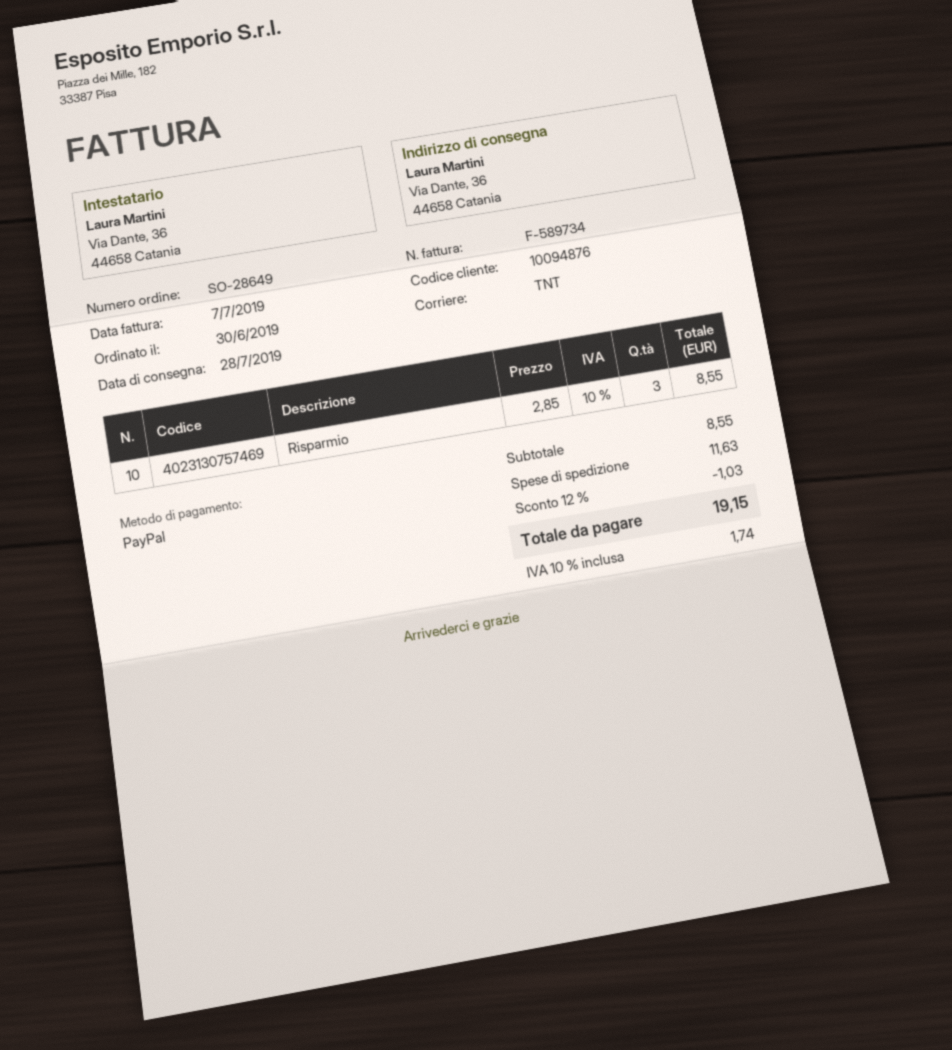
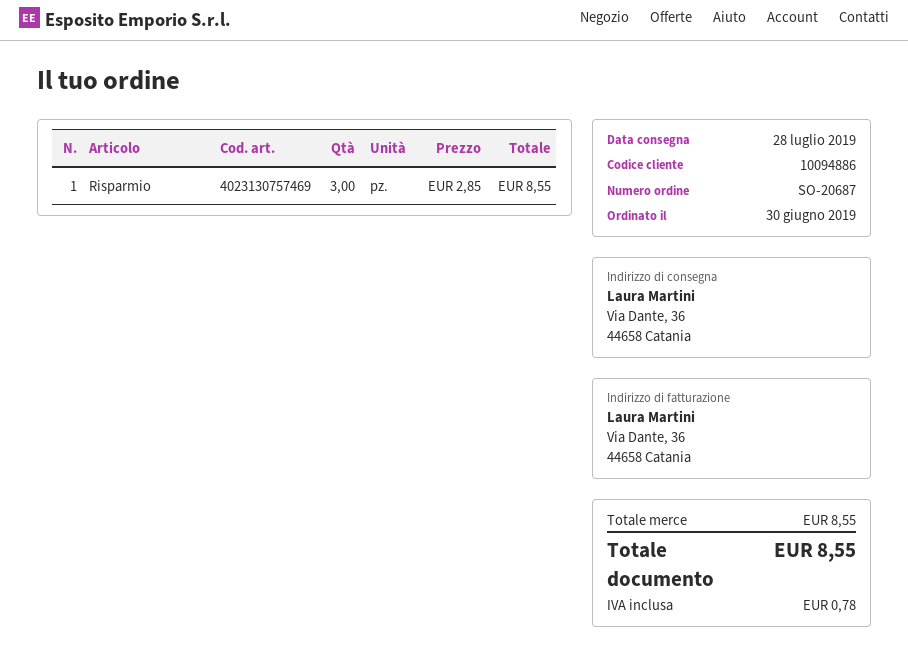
order number: SO-28649 -> SO-20687
customer number: 10094876 -> 10094886
discount: 12% = 1.03 -> none
shipping: 11.63 -> none
tax: 1.74 -> 0.78
total: 19.15 -> 8.55

